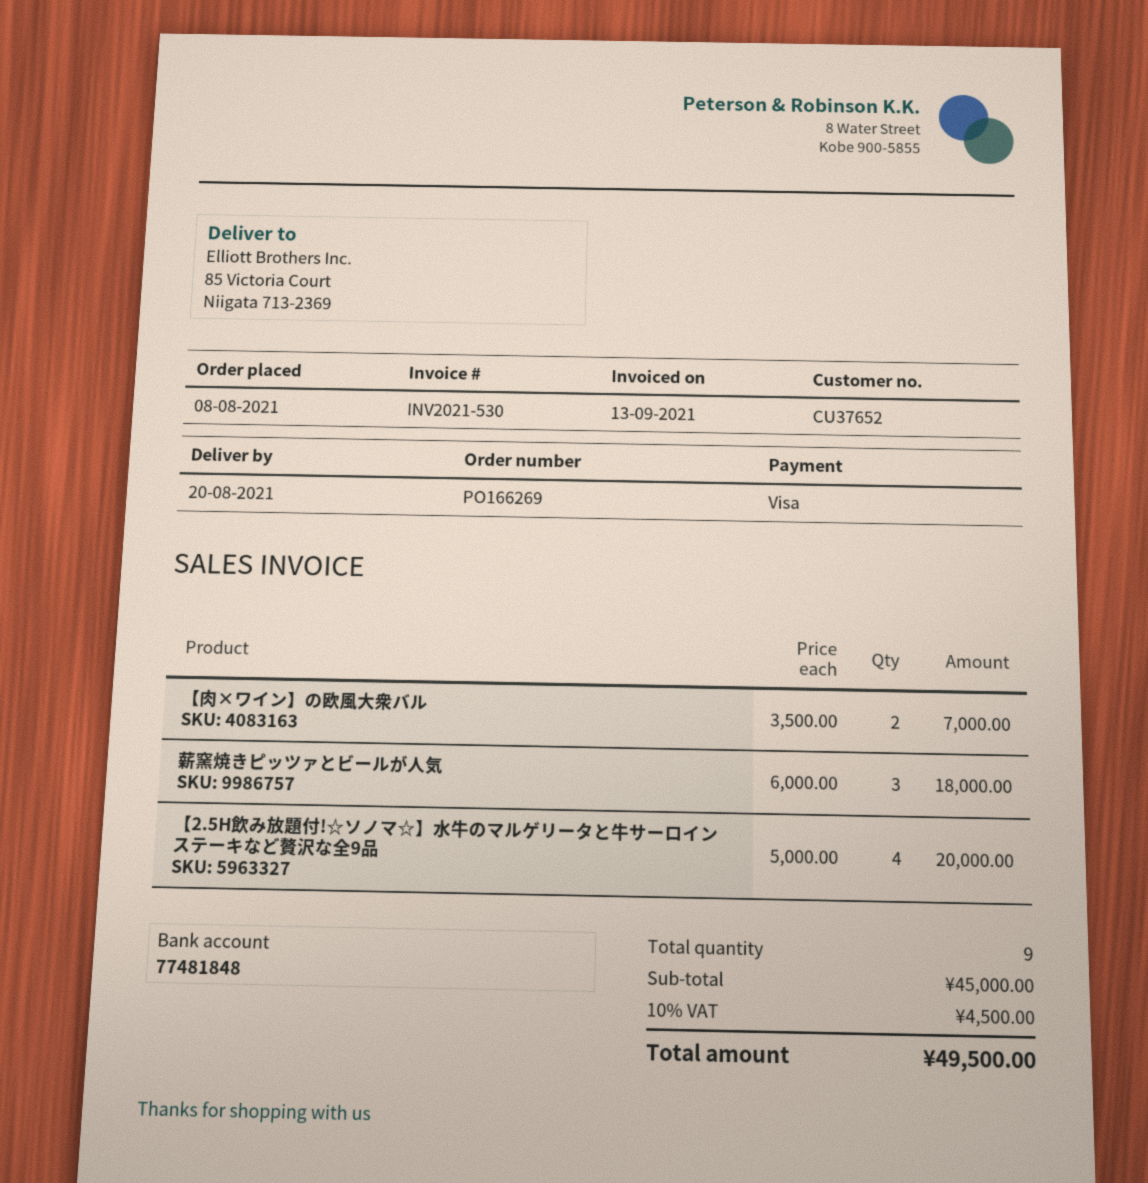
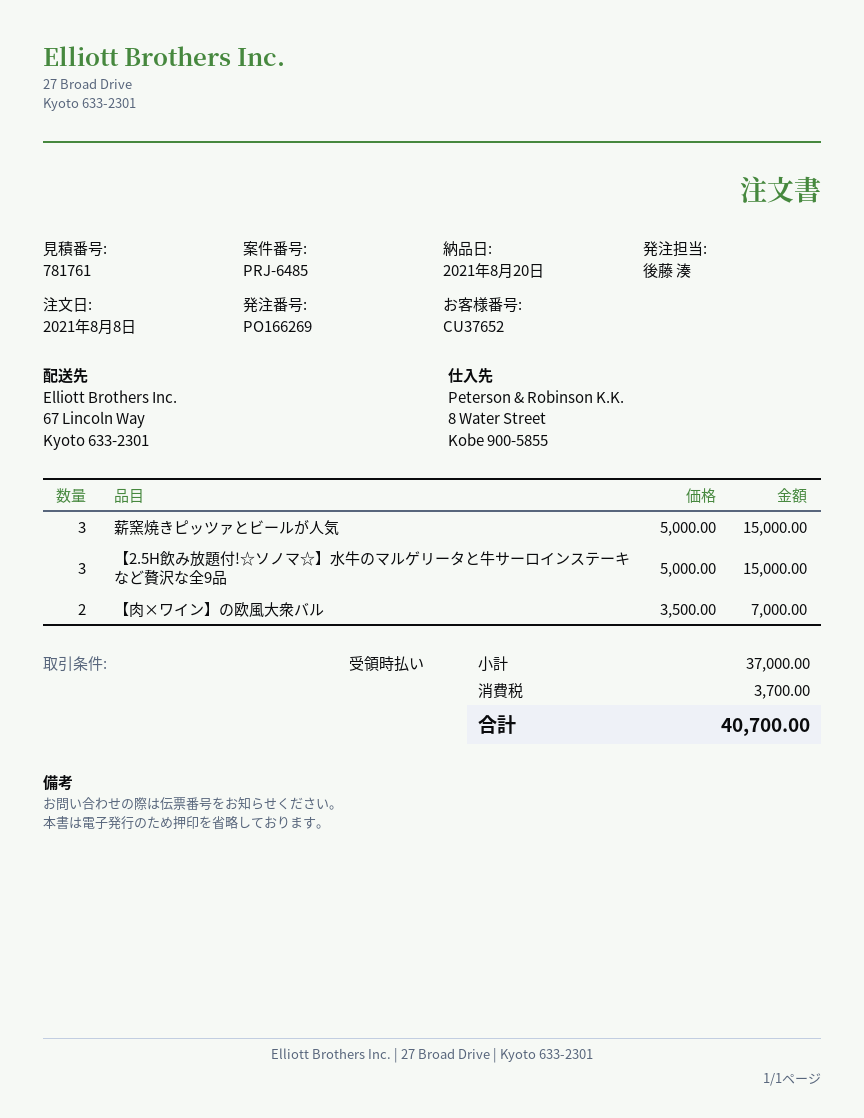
ship to: 85 Victoria Court, Niigata 713-2369 -> 67 Lincoln Way, Kyoto 633-2301
薪窯焼きピッツァとビールが人気: 3 x 6000.00 = 18000.00 -> 3 x 5000.00 = 15000.00
【2.5H飲み放題付!☆ソノマ☆】水牛のマルゲリータと牛サーロインステーキなど贅沢な全9品: 4 x 5000.00 = 20000.00 -> 3 x 5000.00 = 15000.00
subtotal: 45000.00 -> 37000.00
tax: 4500.00 -> 3700.00
total: 49500.00 -> 40700.00

